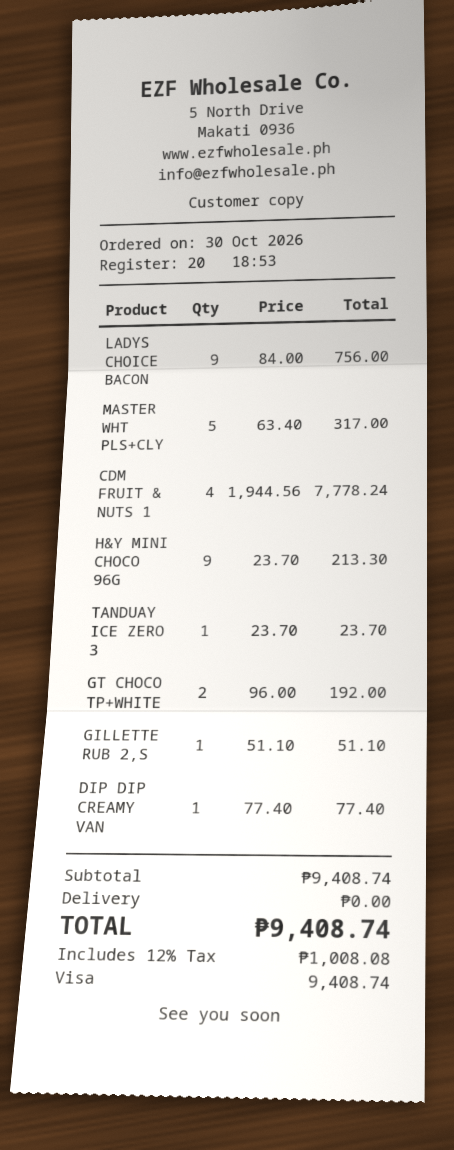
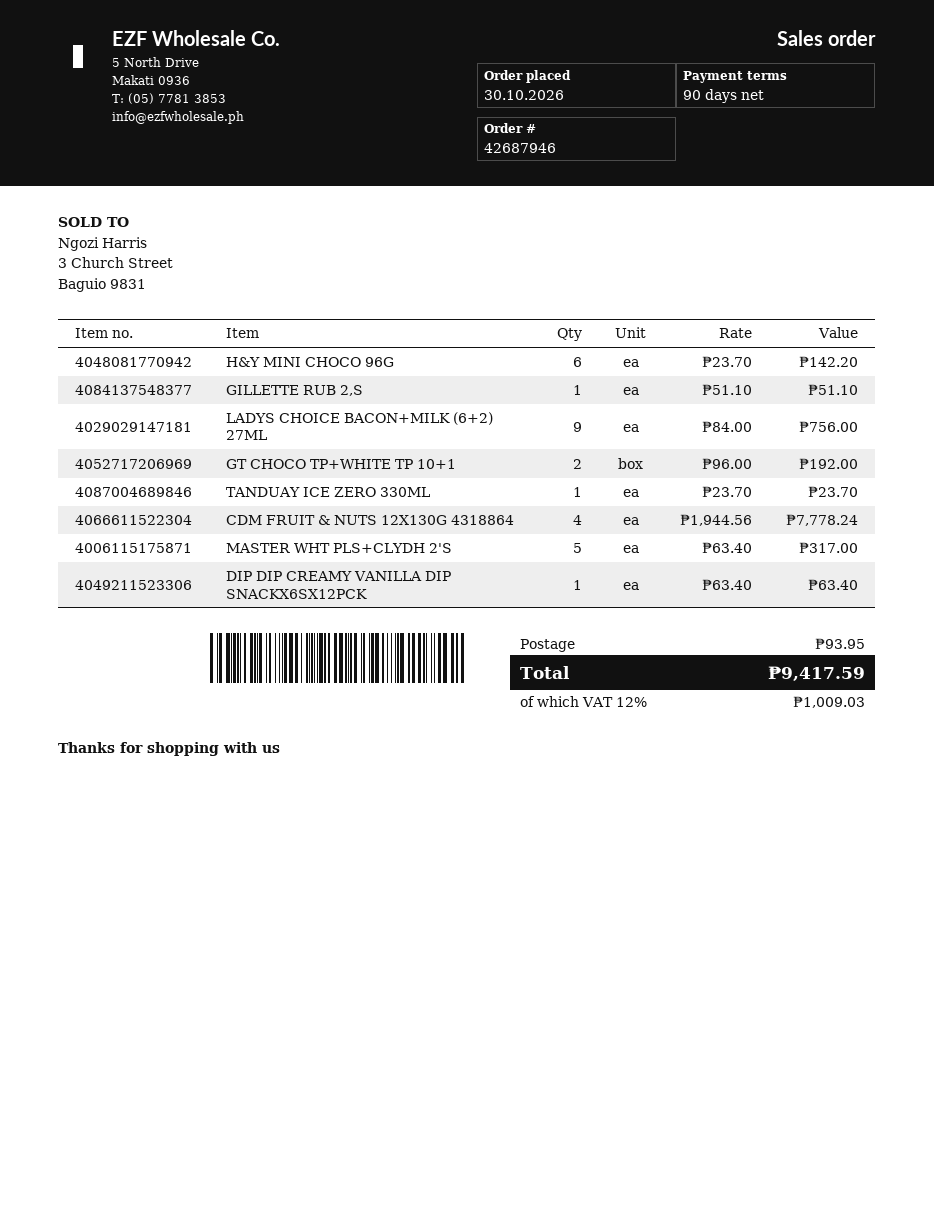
H&Y MINI CHOCO 96G: 9 x 23.70 = 213.30 -> 6 x 23.70 = 142.20
DIP DIP CREAMY VAN: 1 x 77.40 = 77.40 -> 1 x 63.40 = 63.40
shipping: 0.00 -> 93.95
tax: 12% = 1008.08 -> 12% = 1009.03
total: 9408.74 -> 9417.59

